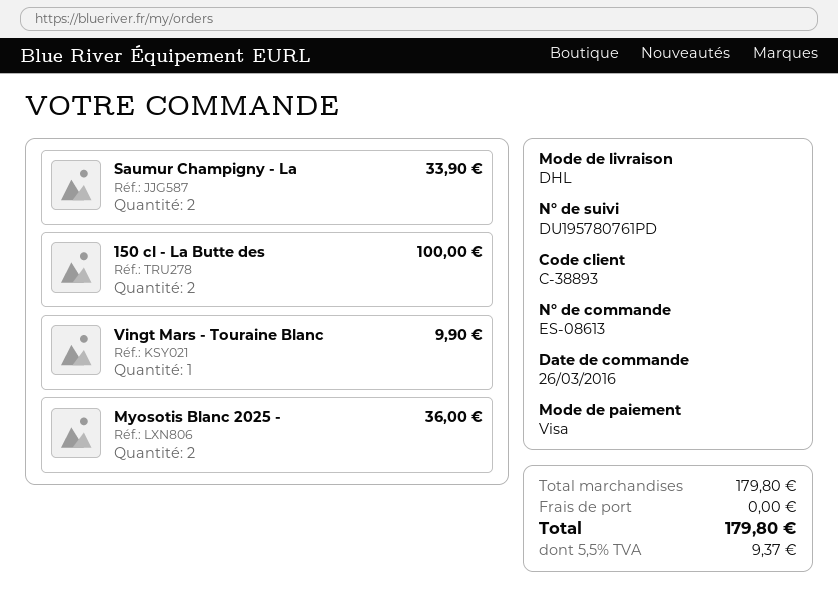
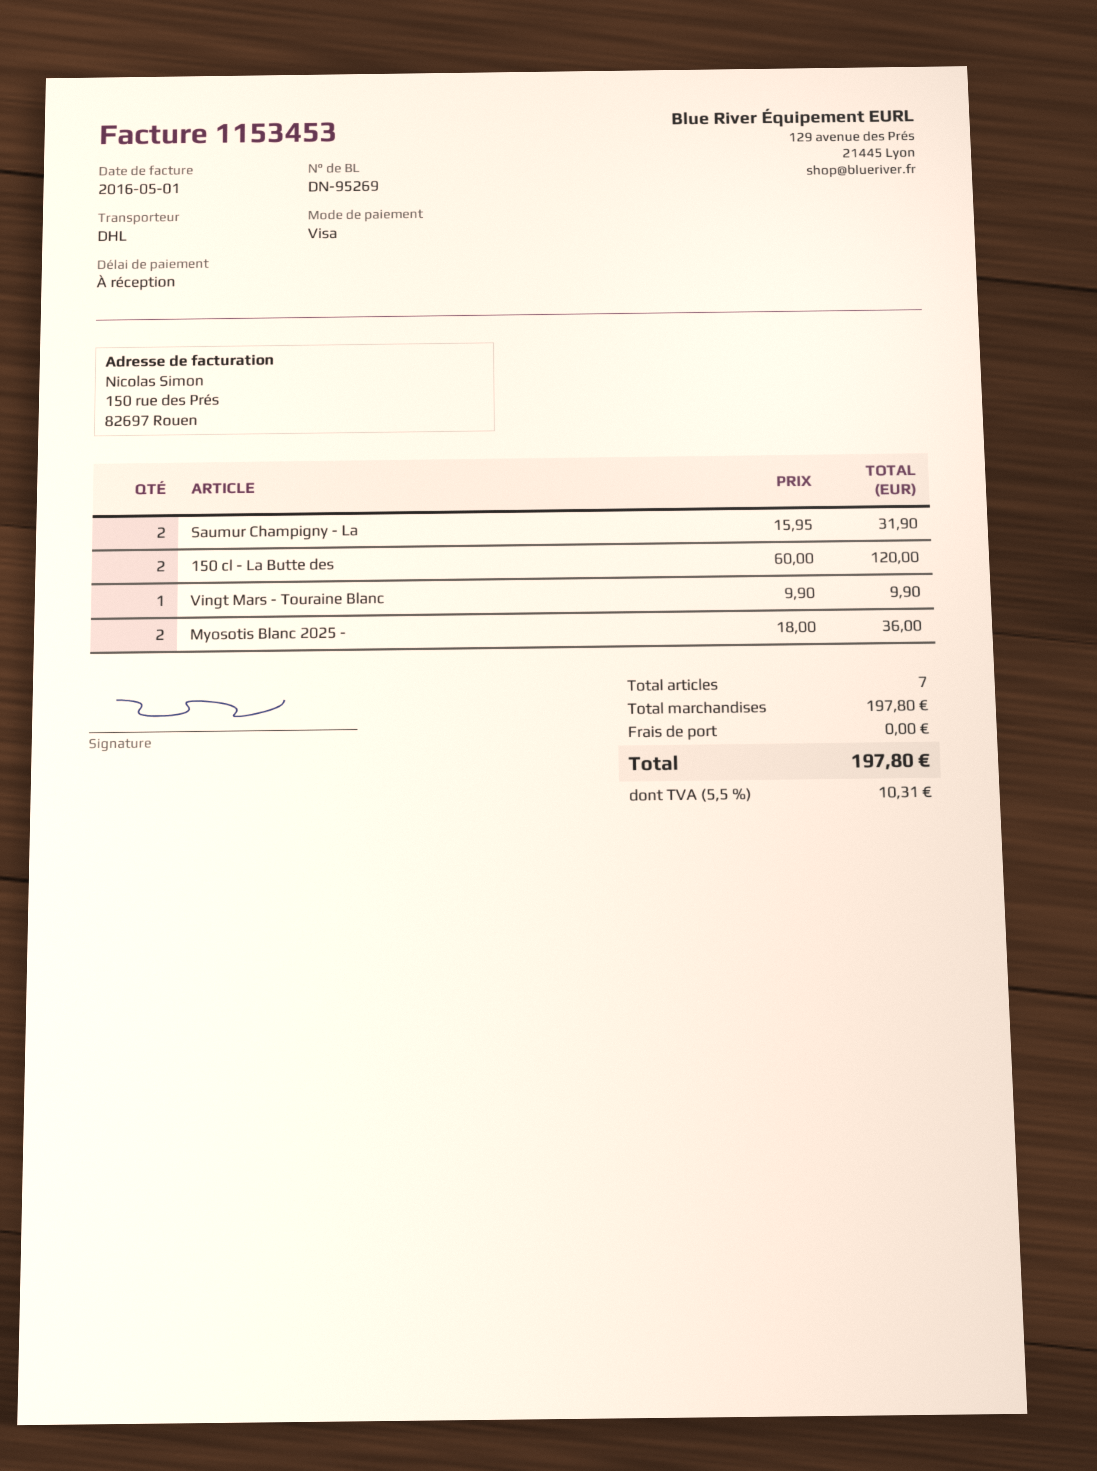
Saumur Champigny - La: 2 for 33.90 -> 2 for 31.90
150 cl - La Butte des: 2 for 100.00 -> 2 for 120.00
subtotal: 179.80 -> 197.80
tax: 5.5% = 9.37 -> 5.5% = 10.31
total: 179.80 -> 197.80

